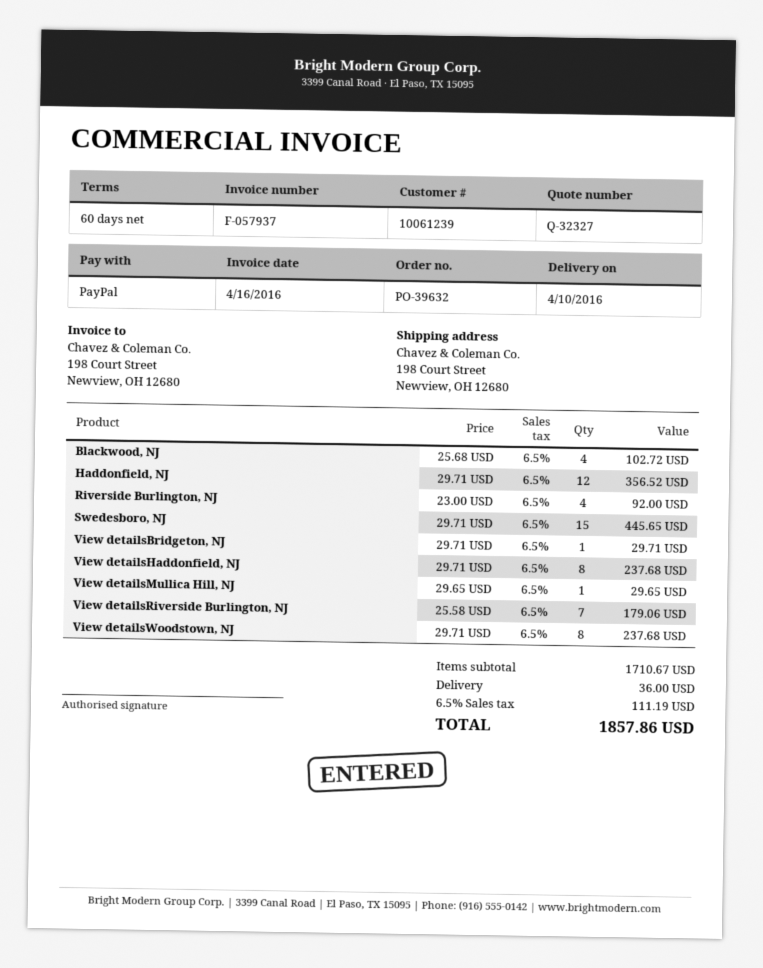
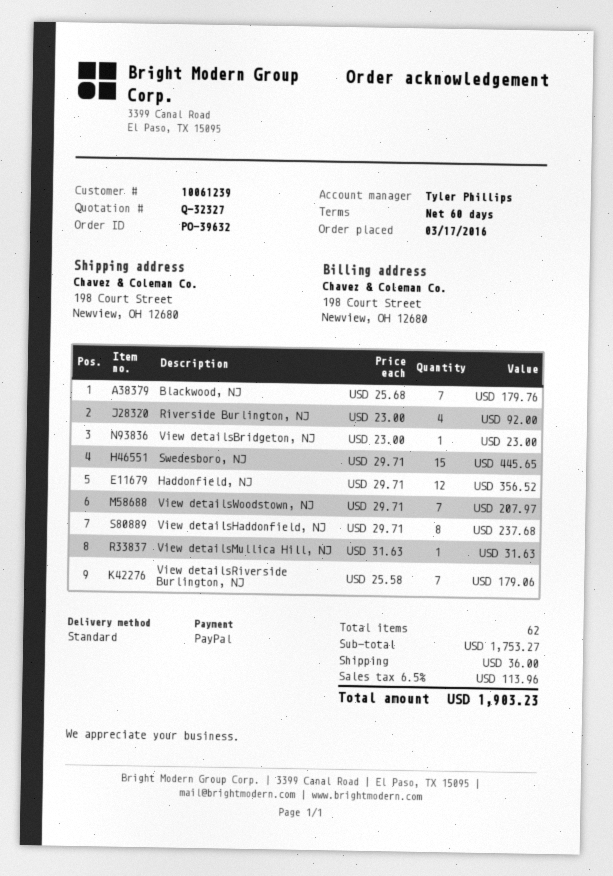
Blackwood, NJ: 4 x 25.68 = 102.72 -> 7 x 25.68 = 179.76
View detailsBridgeton, NJ: 1 x 29.71 = 29.71 -> 1 x 23.00 = 23.00
View detailsMullica Hill, NJ: 1 x 29.65 = 29.65 -> 1 x 31.63 = 31.63
View detailsWoodstown, NJ: 8 x 29.71 = 237.68 -> 7 x 29.71 = 207.97
subtotal: 1710.67 -> 1753.27
tax: 6.5% = 111.19 -> 6.5% = 113.96
total: 1857.86 -> 1903.23

